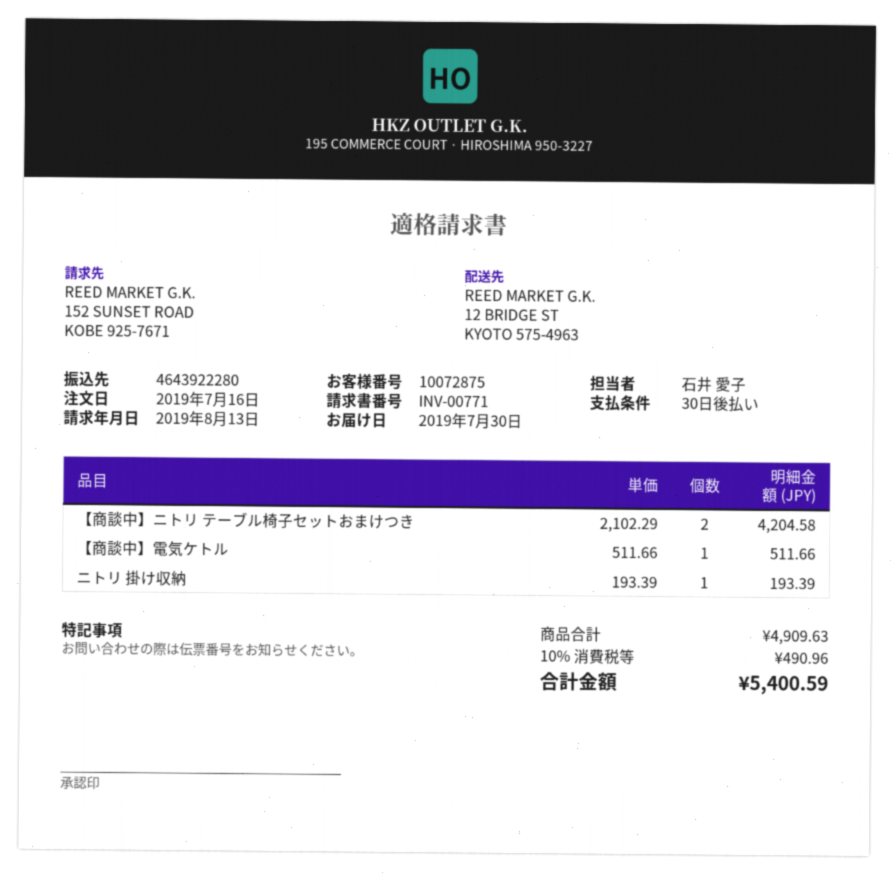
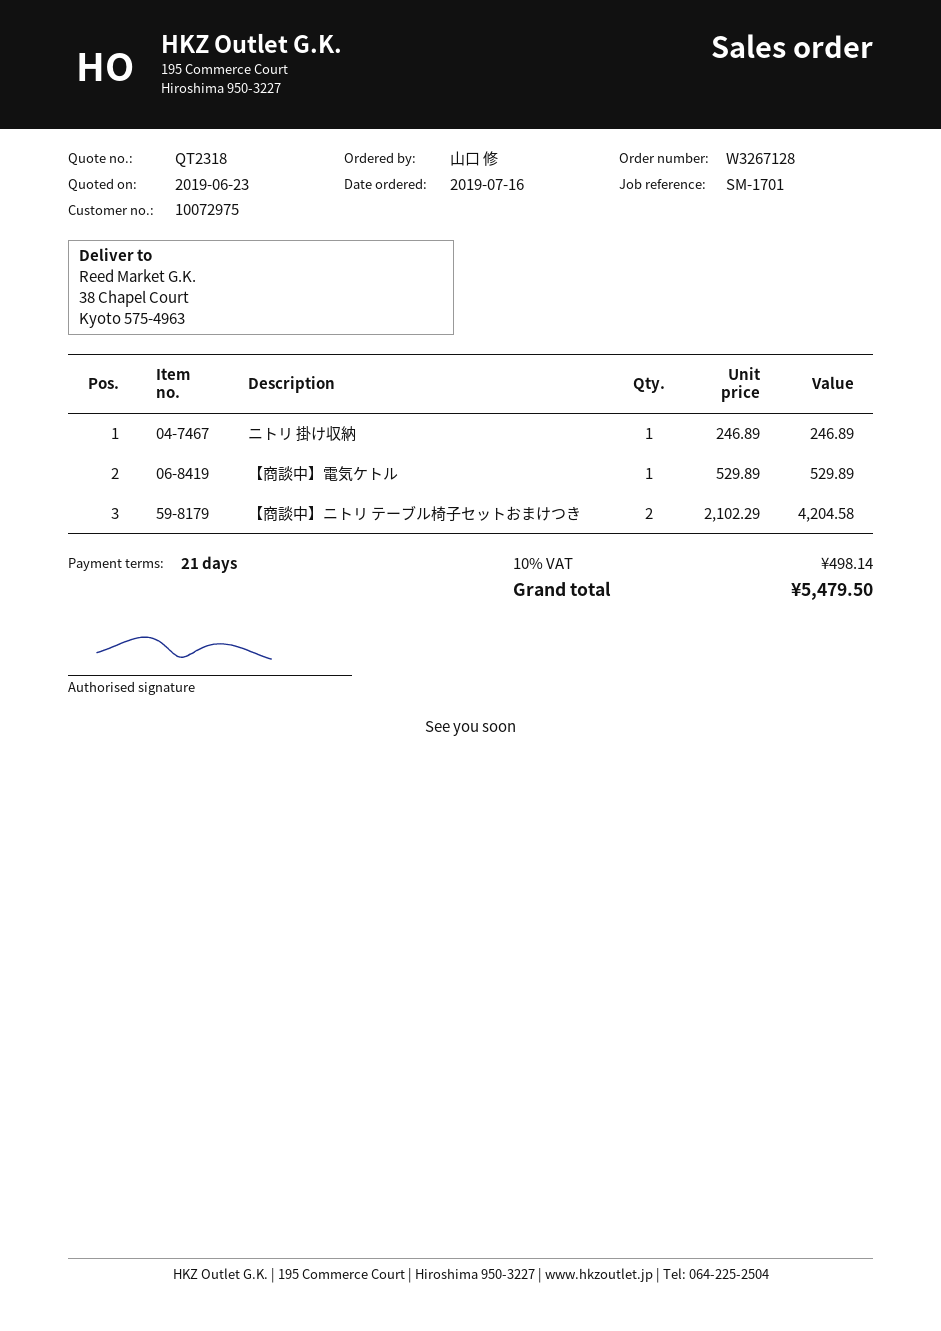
payment terms: 30 days -> 21 days
customer number: 10072875 -> 10072975
ship to: 12 BRIDGE ST, KYOTO 575-4963 -> 38 Chapel Court, Kyoto 575-4963
【商談中】電気ケトル: 1 x 511.66 = 511.66 -> 1 x 529.89 = 529.89
ニトリ 掛け収納: 1 x 193.39 = 193.39 -> 1 x 246.89 = 246.89
tax: 10% = 490.96 -> 10% = 498.14
total: 5400.59 -> 5479.50

